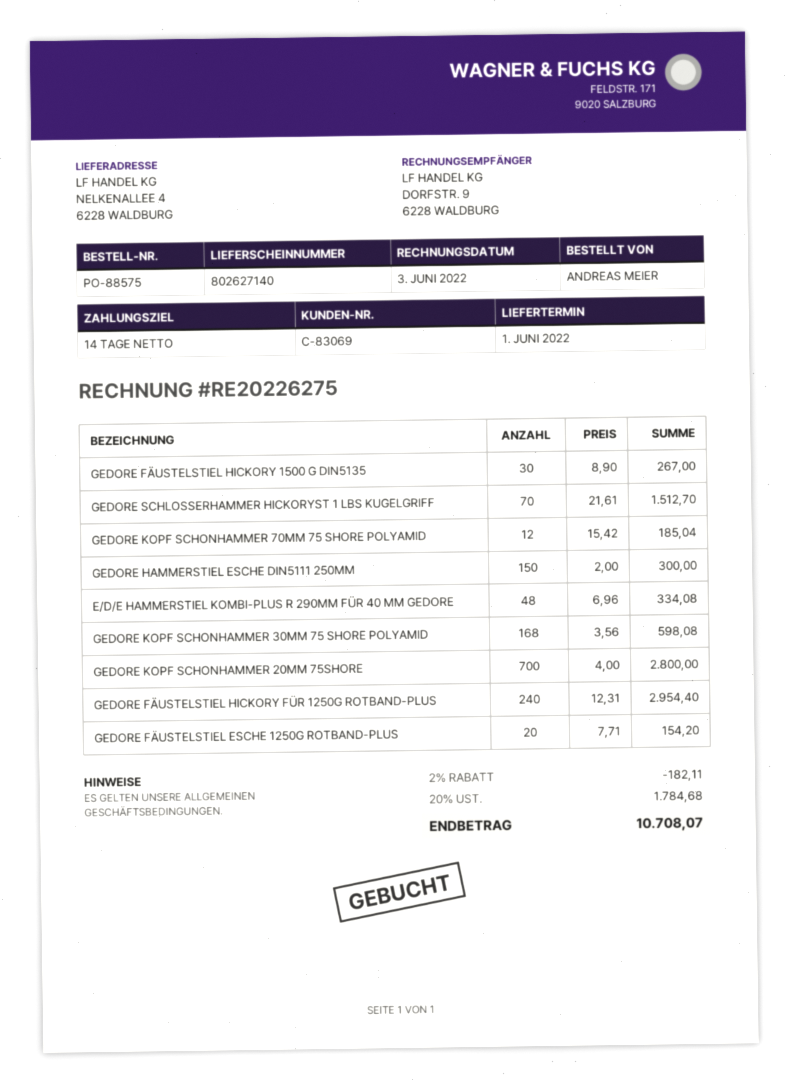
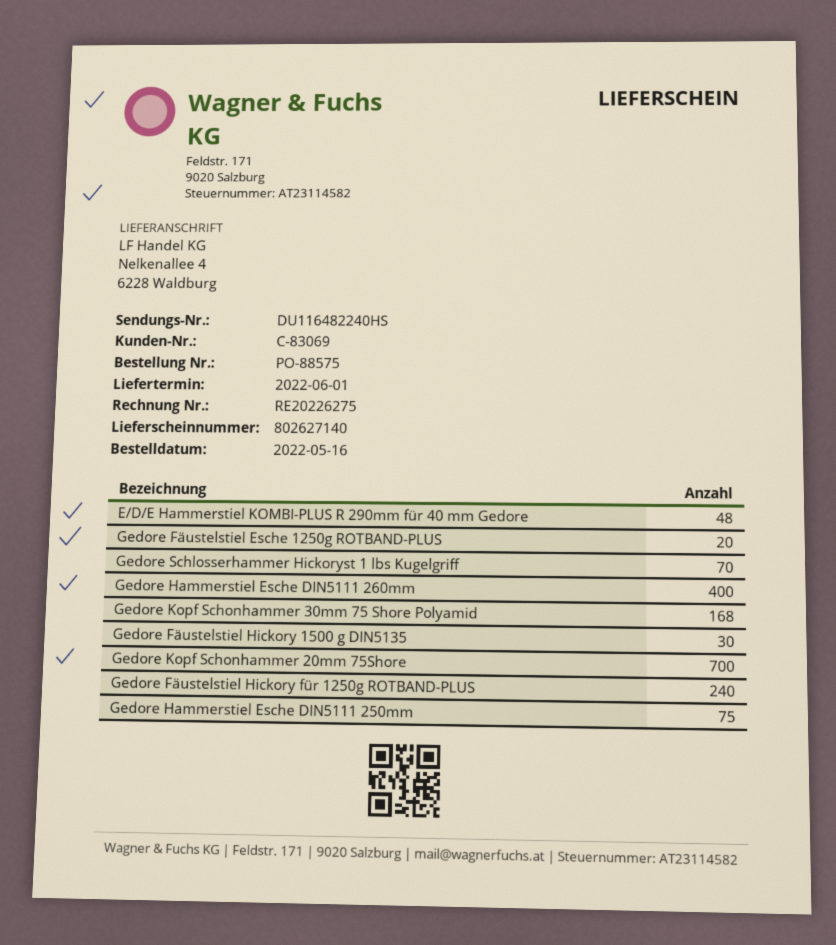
GEDORE KOPF SCHONHAMMER 70MM 75 SHORE POLYAMID: 12 -> none
GEDORE HAMMERSTIEL ESCHE DIN5111 250MM: 150 -> 75
Gedore Hammerstiel Esche DIN5111 260mm: none -> 400

